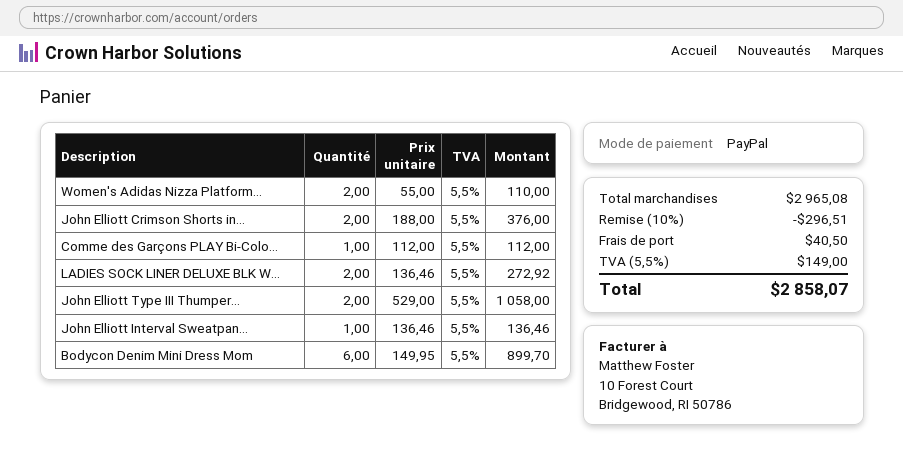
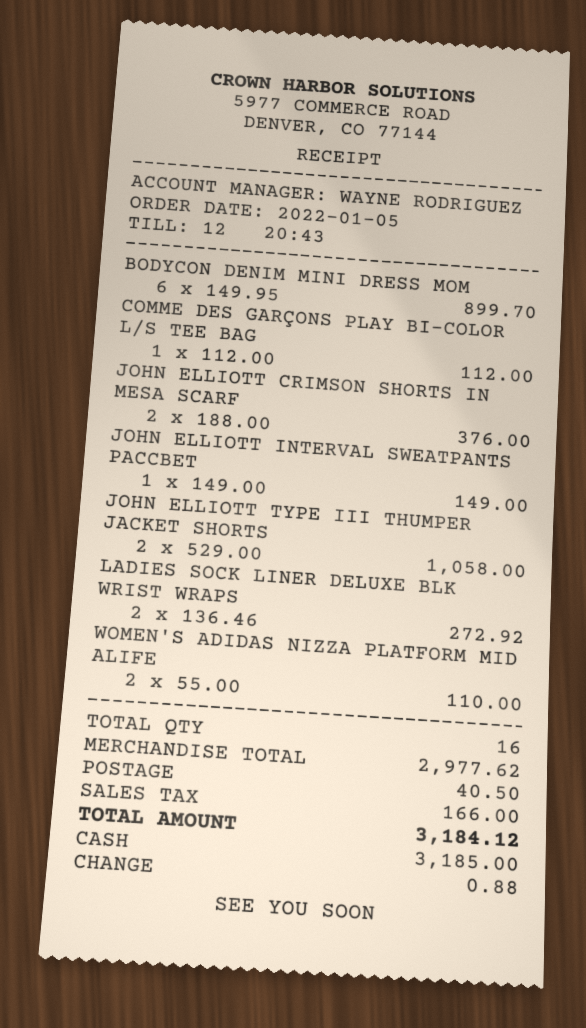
payment method: PayPal -> cash
John Elliott Interval Sweatpan...: 1 x 136.46 = 136.46 -> 1 x 149.00 = 149.00
subtotal: 2965.08 -> 2977.62
discount: 10% = 296.51 -> none
tax: 149.00 -> 166.00
total: 2858.07 -> 3184.12

